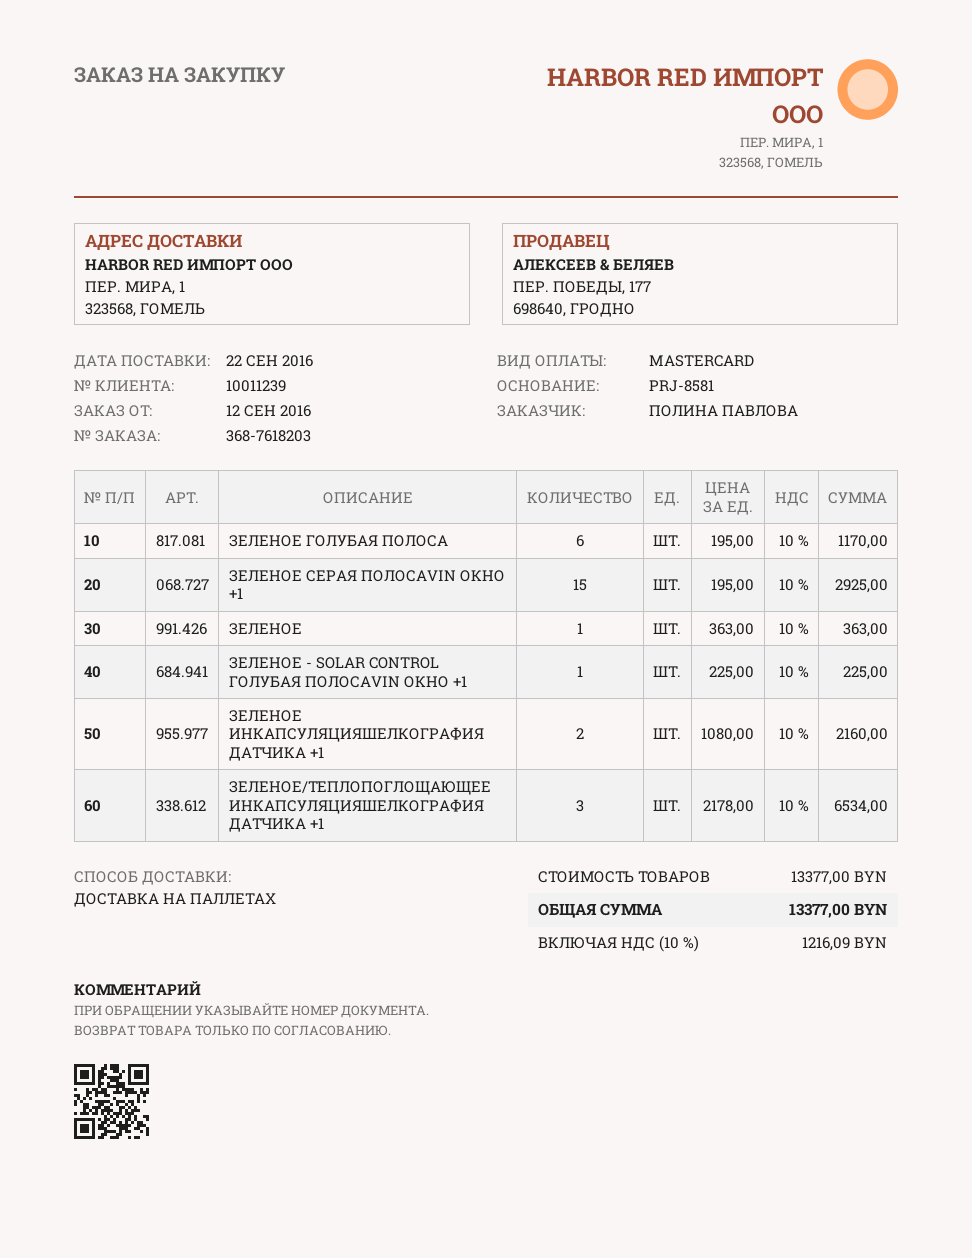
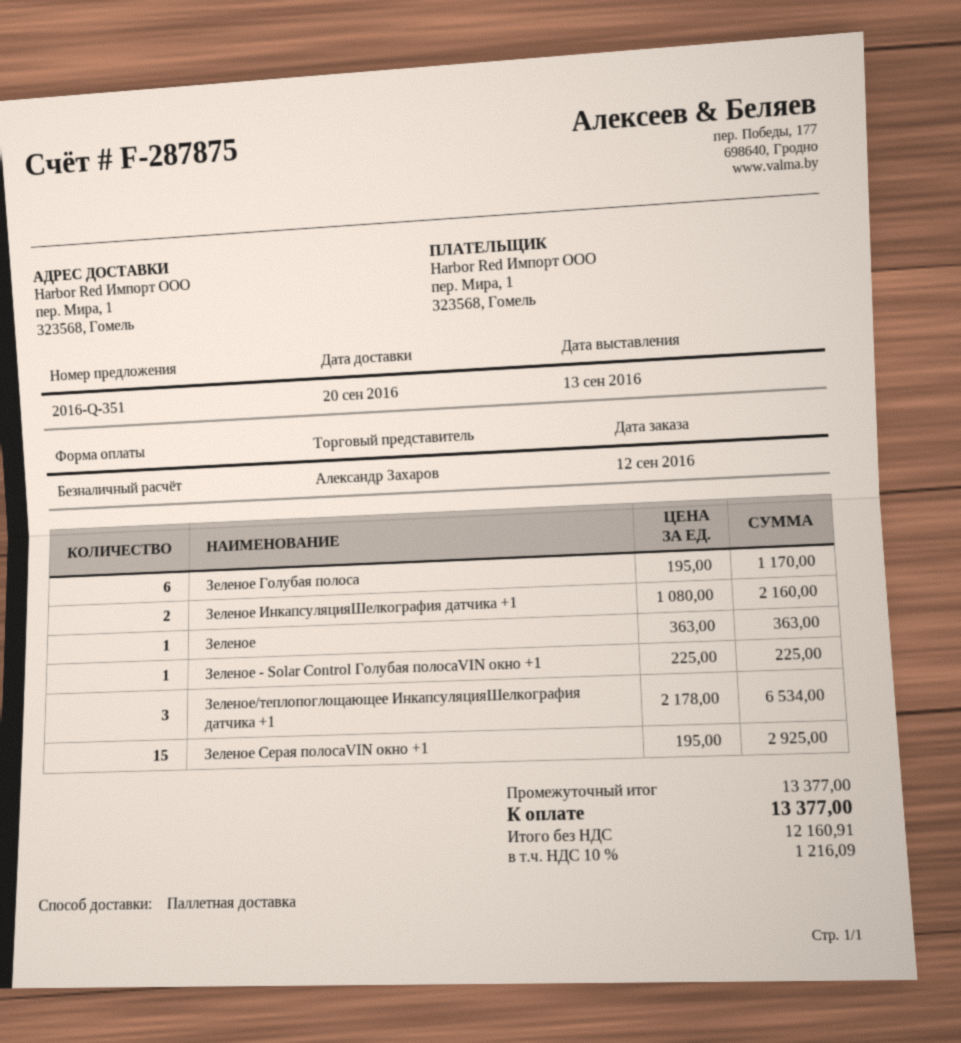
delivery date: 2016-09-22 -> 2016-09-20
payment method: Mastercard -> bank transfer

